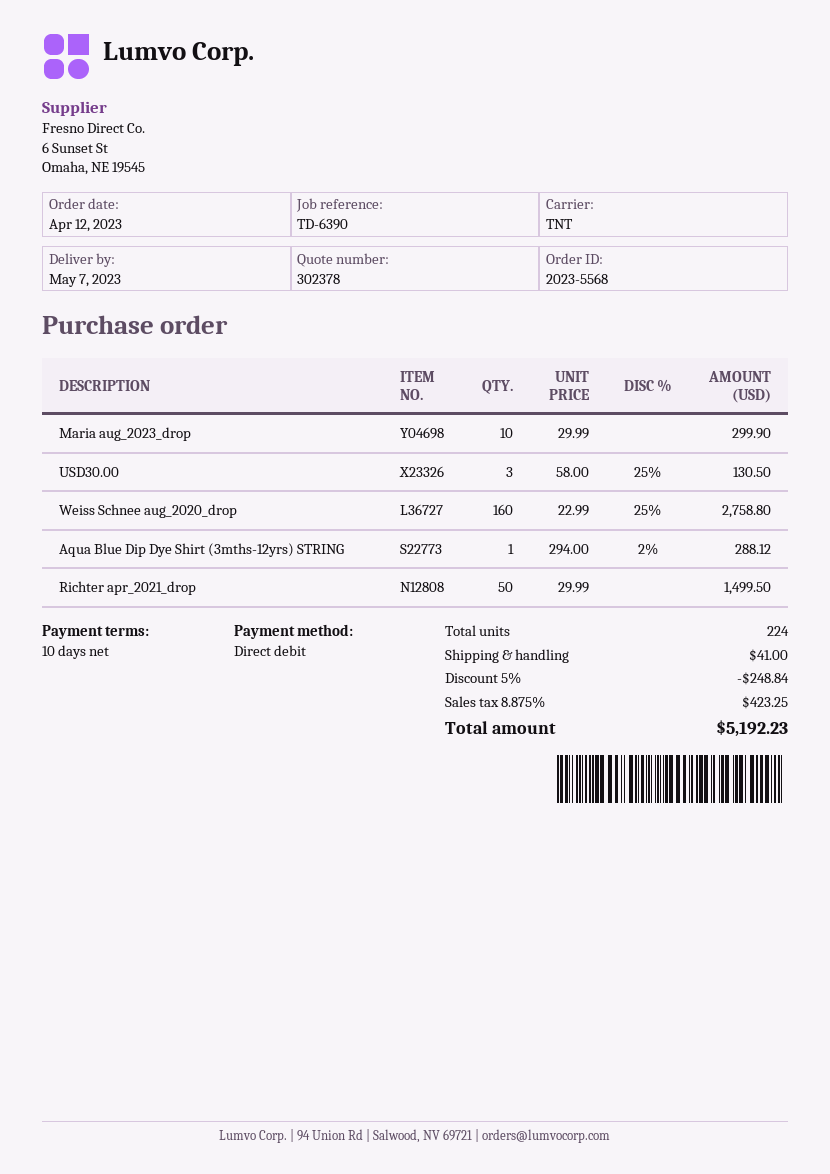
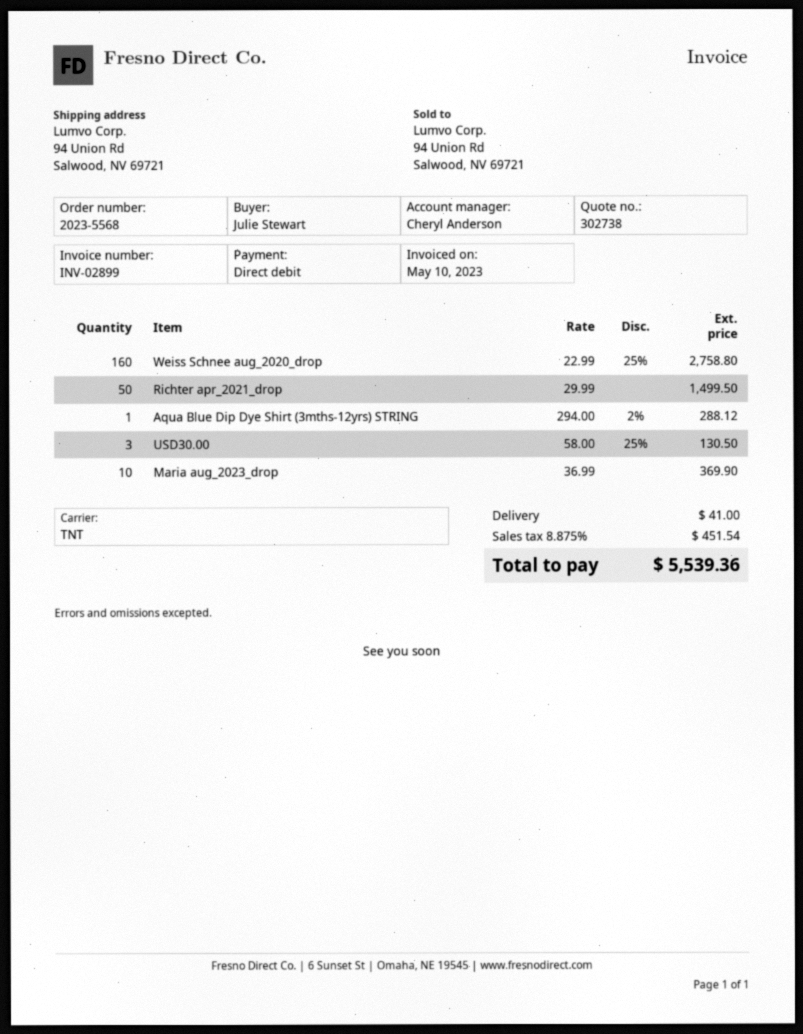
quote number: 302378 -> 302738
Maria aug_2023_drop: 10 x 29.99 = 299.90 -> 10 x 36.99 = 369.90
discount: 5% = 248.84 -> none
tax: 8.875% = 423.25 -> 8.875% = 451.54
total: 5192.23 -> 5539.36

